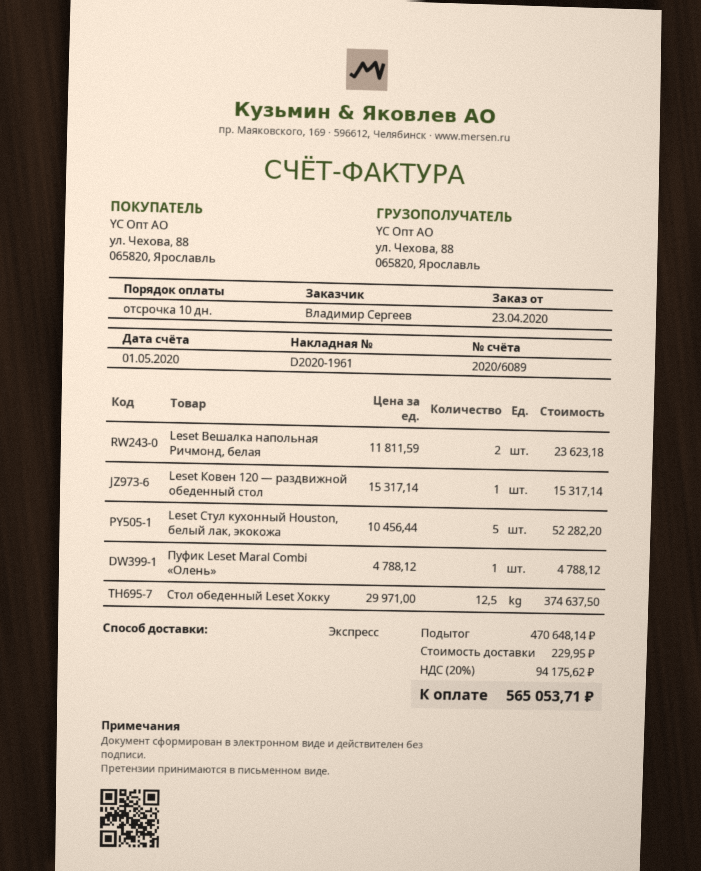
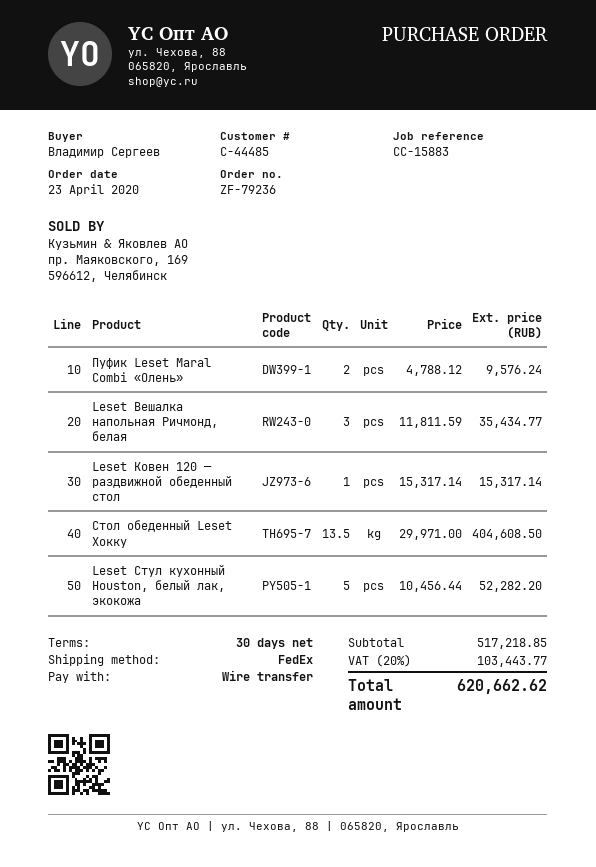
payment terms: 10 days -> 30 days
shipping method: express -> FedEx
Leset Вешалка напольная Ричмонд, белая: 2 x 11811.59 = 23623.18 -> 3 x 11811.59 = 35434.77
Пуфик Leset Maral Combi «Олень»: 1 x 4788.12 = 4788.12 -> 2 x 4788.12 = 9576.24
Стол обеденный Leset Хокку: 12.5 x 29971.00 = 374637.50 -> 13.5 x 29971.00 = 404608.50
subtotal: 470648.14 -> 517218.85
shipping: 229.95 -> none
tax: 20% = 94175.62 -> 20% = 103443.77
total: 565053.71 -> 620662.62

